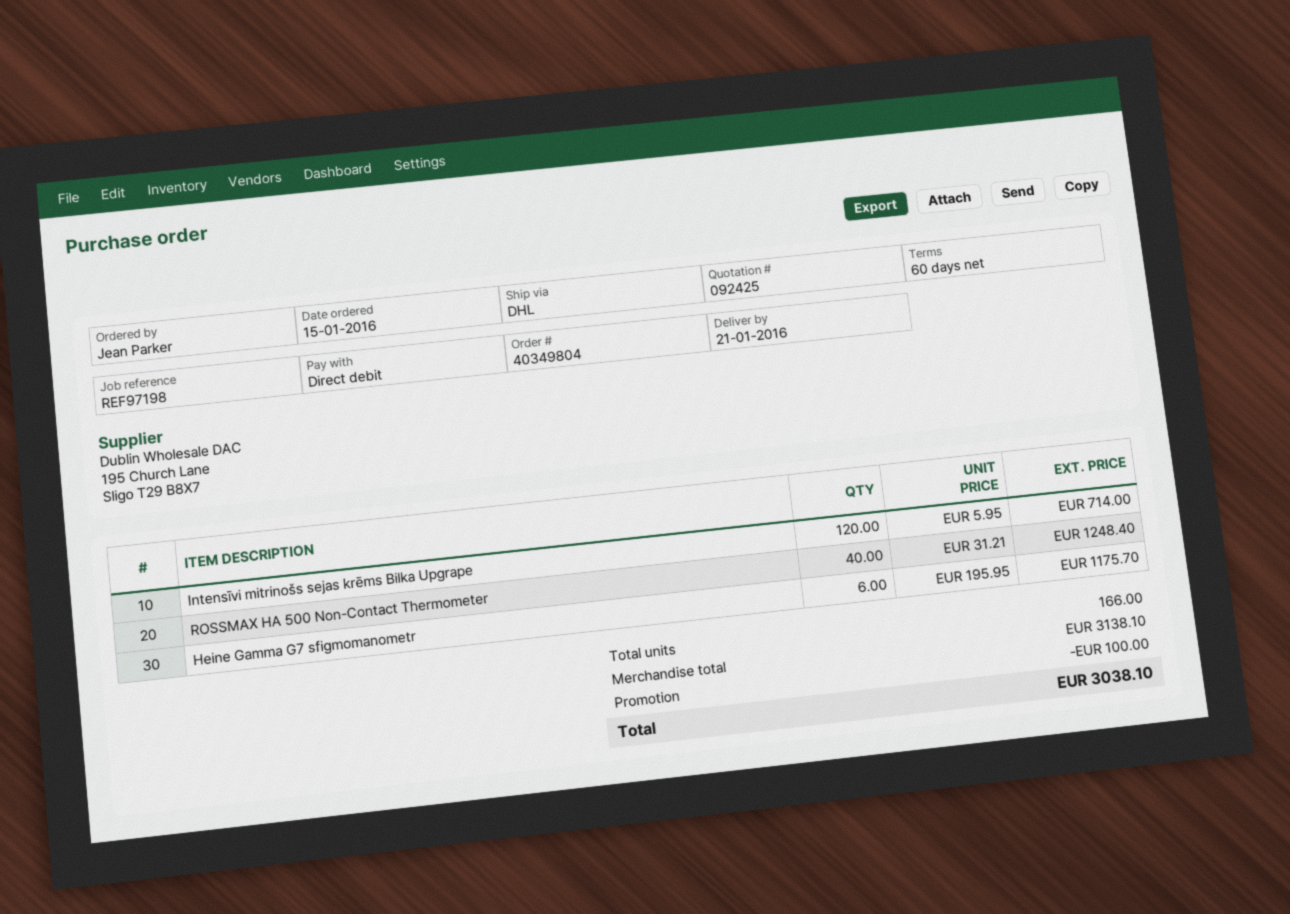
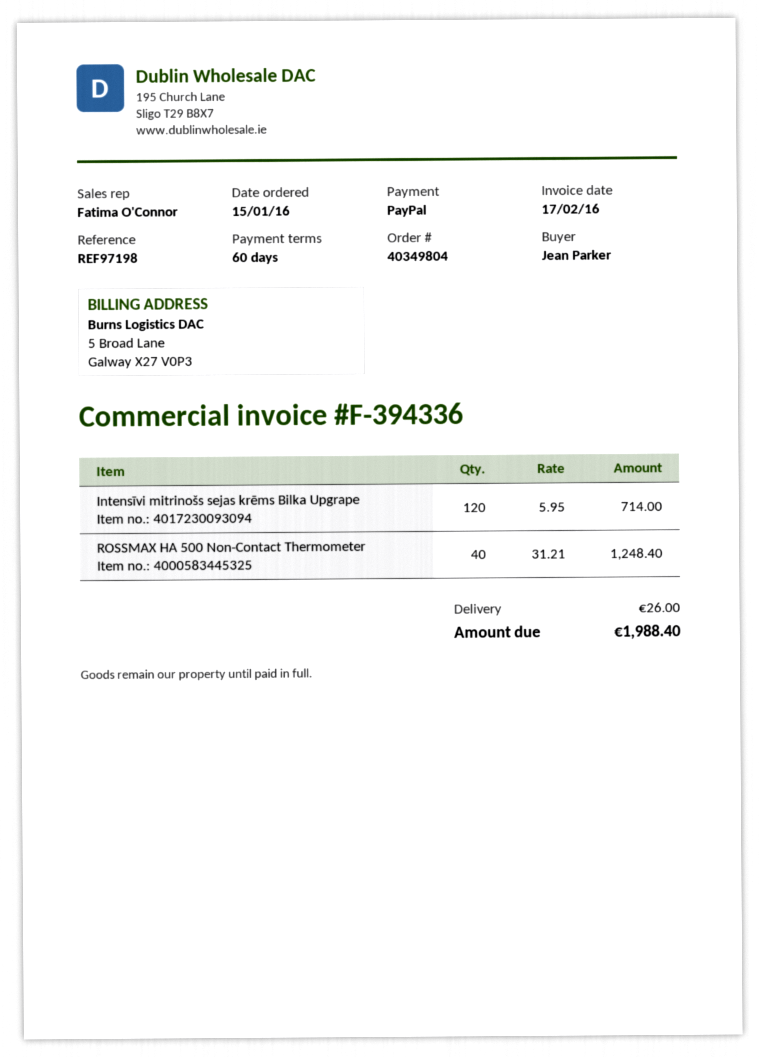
payment method: direct debit -> PayPal
Heine Gamma G7 sfigmomanometr: 6 x 195.95 = 1175.70 -> none
discount: 100.00 -> none
shipping: none -> 26.00
total: 3038.10 -> 1988.40

